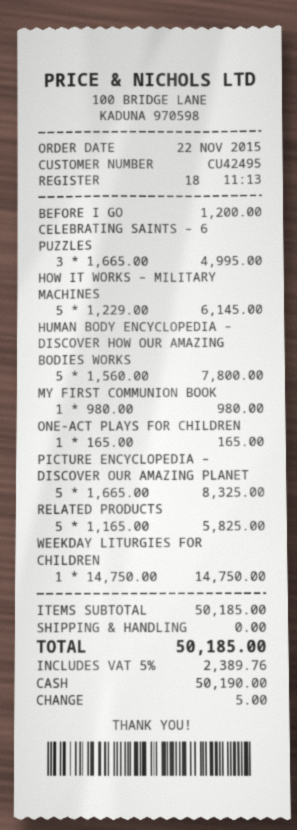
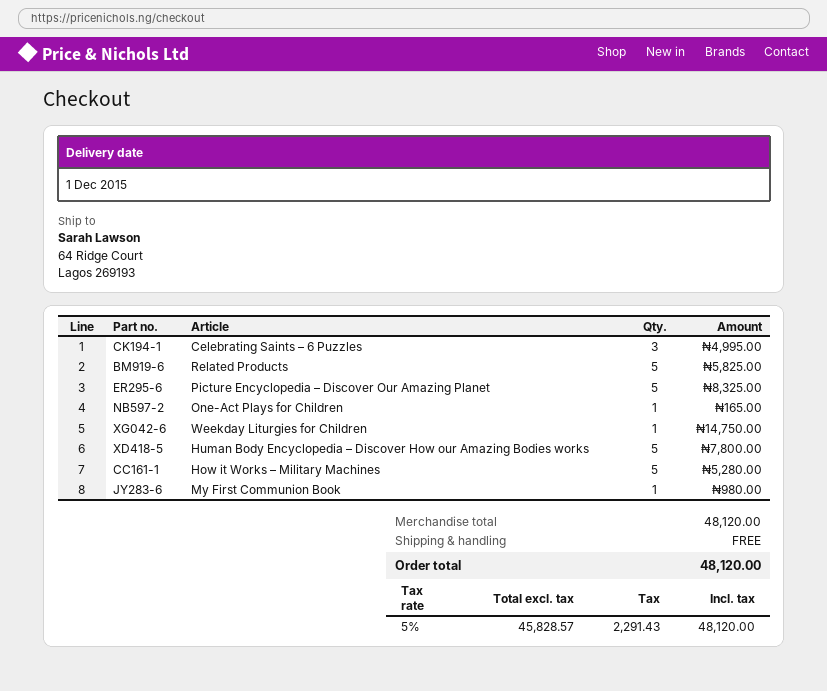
BEFORE I GO: 1 for 1200.00 -> none
HOW IT WORKS – MILITARY MACHINES: 5 for 6145.00 -> 5 for 5280.00
subtotal: 50185.00 -> 48120.00
tax: 5% = 2389.76 -> 5% = 2291.43
total: 50185.00 -> 48120.00

